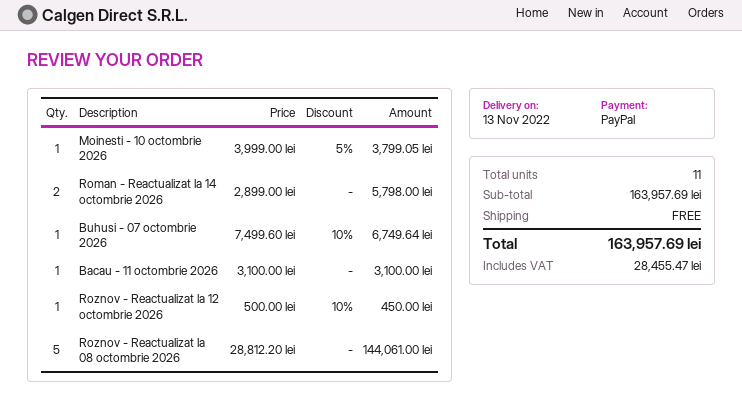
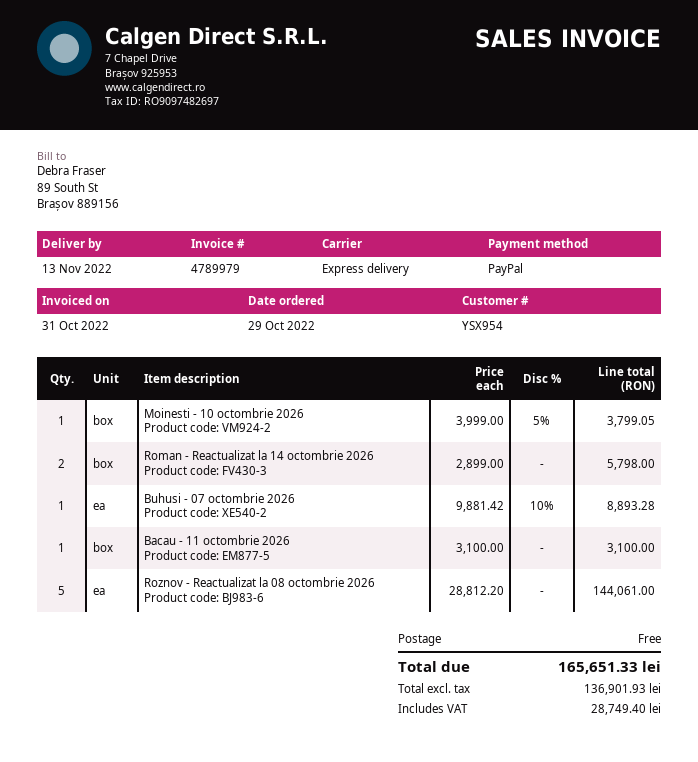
Buhusi - 07 octombrie 2026: 1 x 7499.60 - 10% = 6749.64 -> 1 x 9881.42 - 10% = 8893.28
Roznov - Reactualizat la 12 octombrie 2026: 1 x 500.00 - 10% = 450.00 -> none
tax: 28455.47 -> 28749.40
total: 163957.69 -> 165651.33

